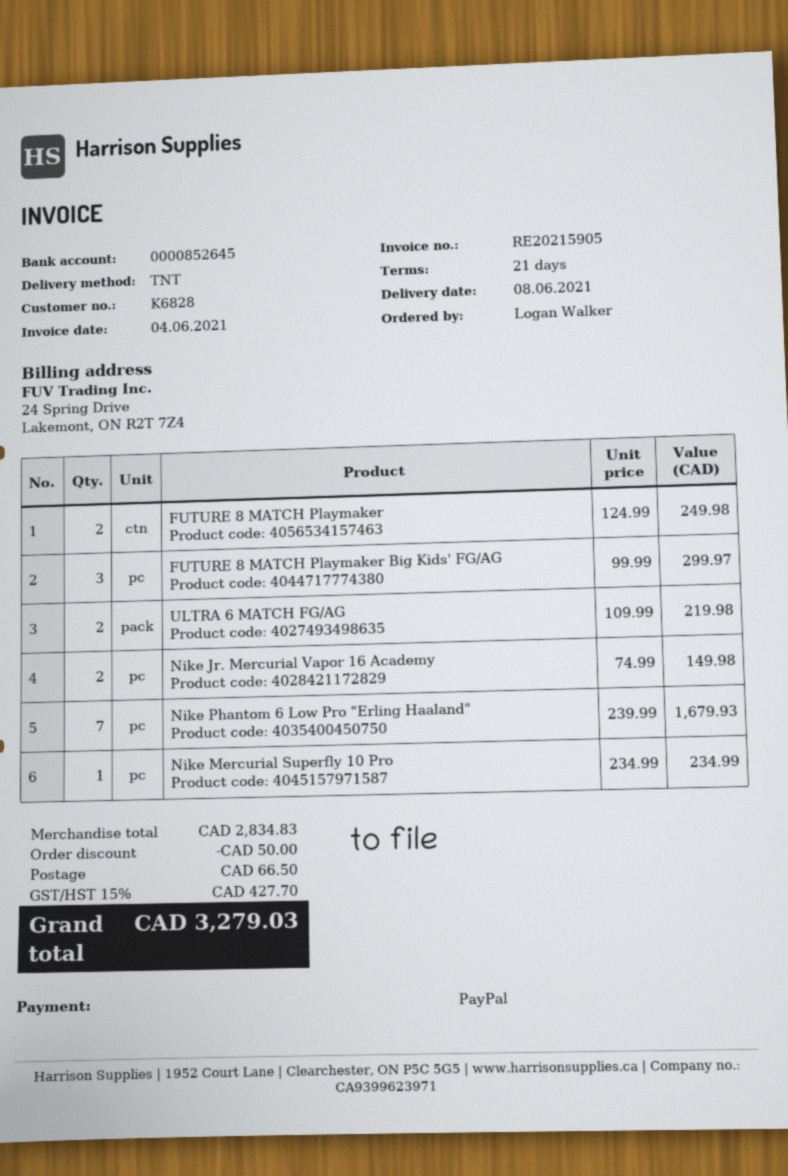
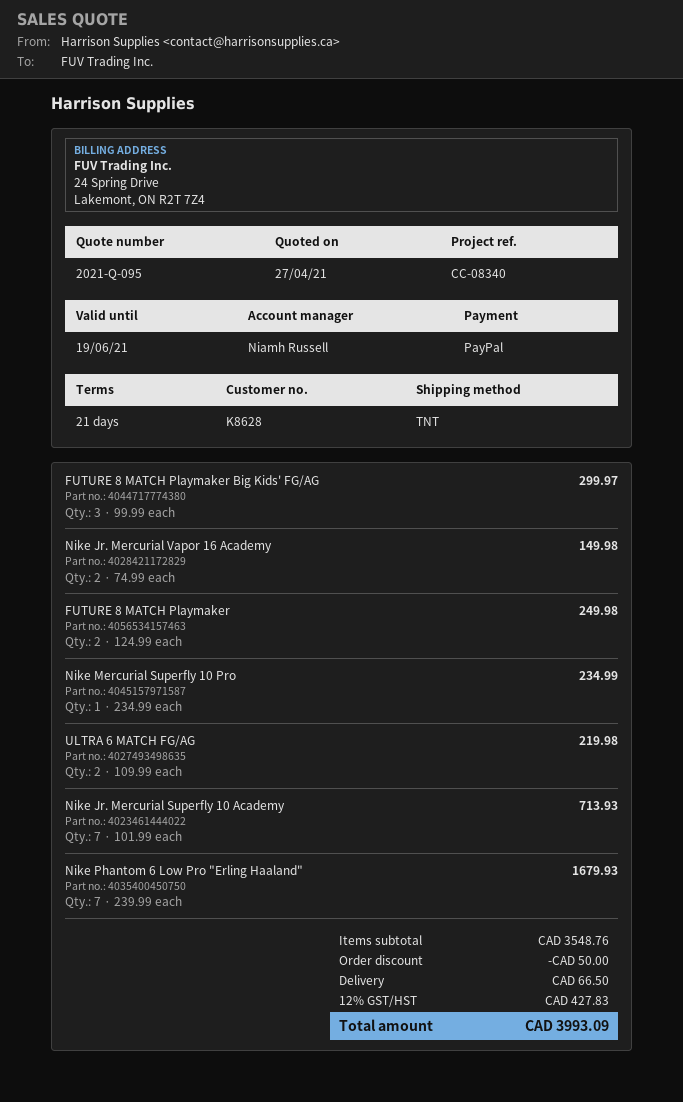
customer number: K6828 -> K8628
Nike Jr. Mercurial Superfly 10 Academy: none -> 7 x 101.99 = 713.93
subtotal: 2834.83 -> 3548.76
tax: 15% = 427.70 -> 12% = 427.83
total: 3279.03 -> 3993.09

